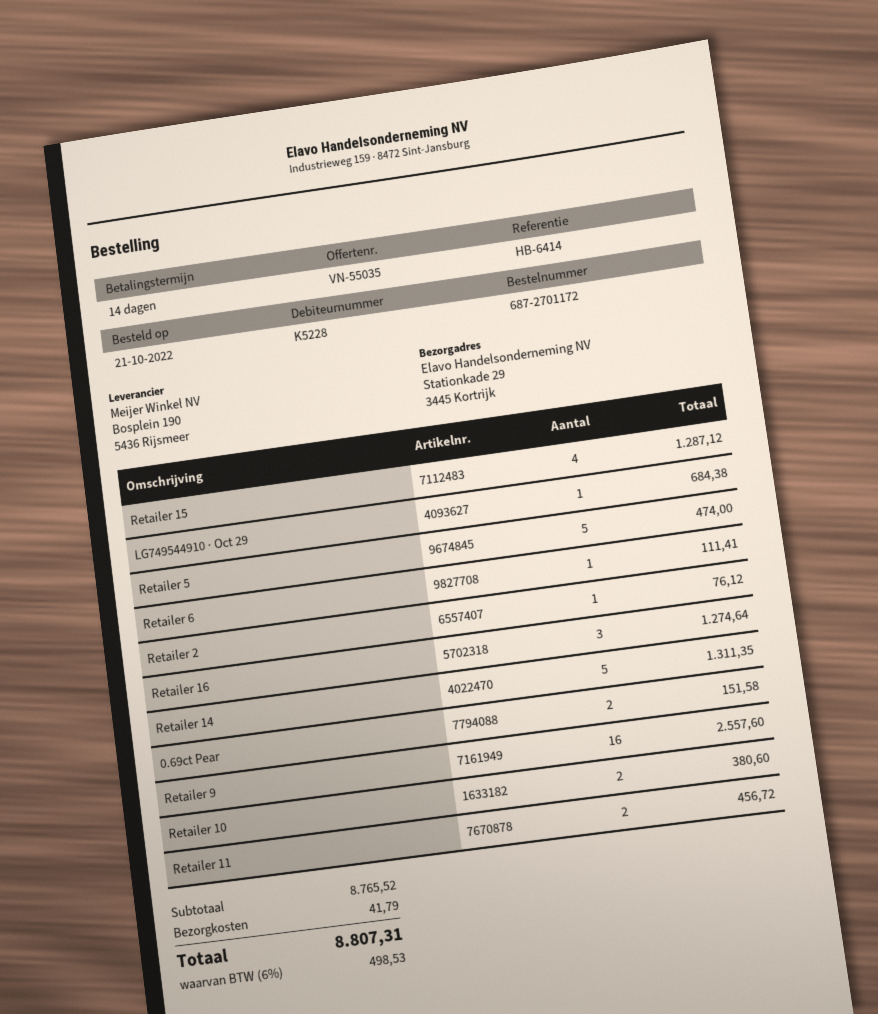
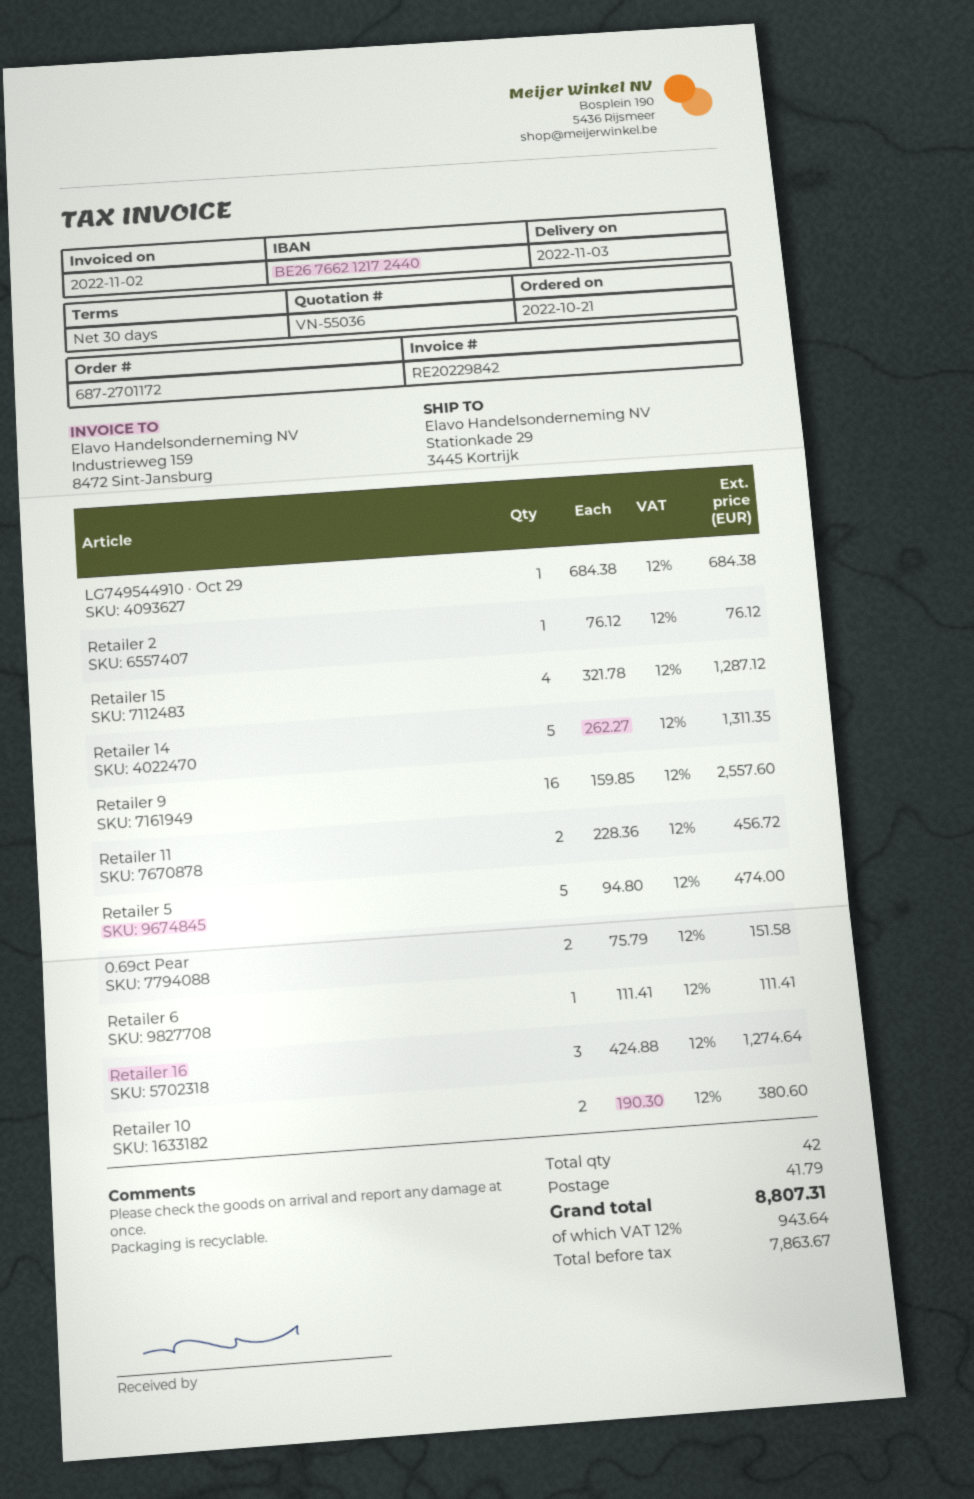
quote number: VN-55035 -> VN-55036
payment terms: 14 days -> 30 days
tax: 6% = 498.53 -> 12% = 943.64

